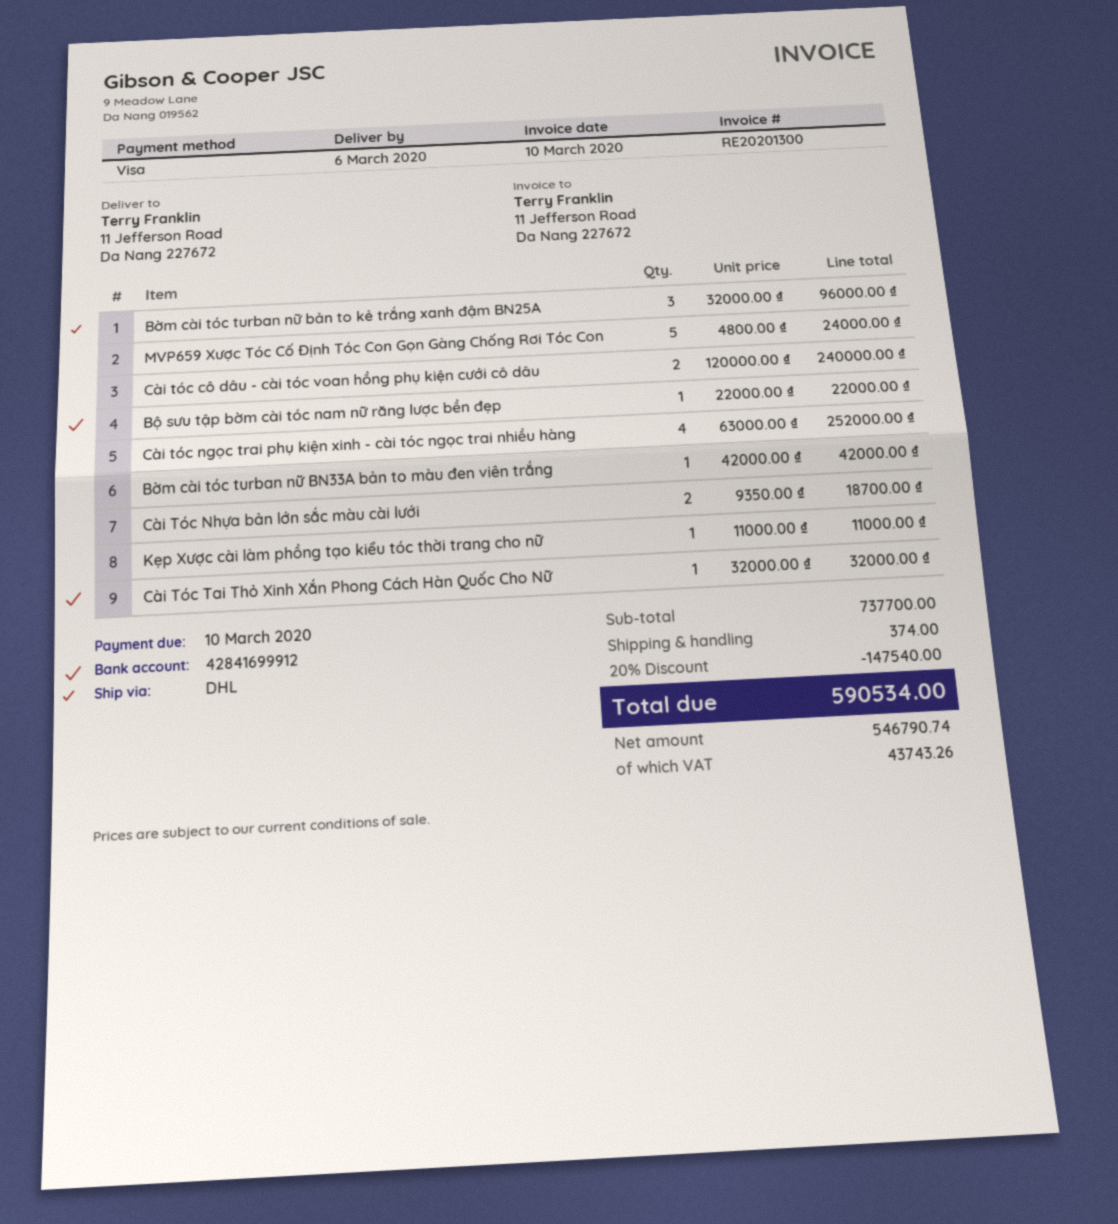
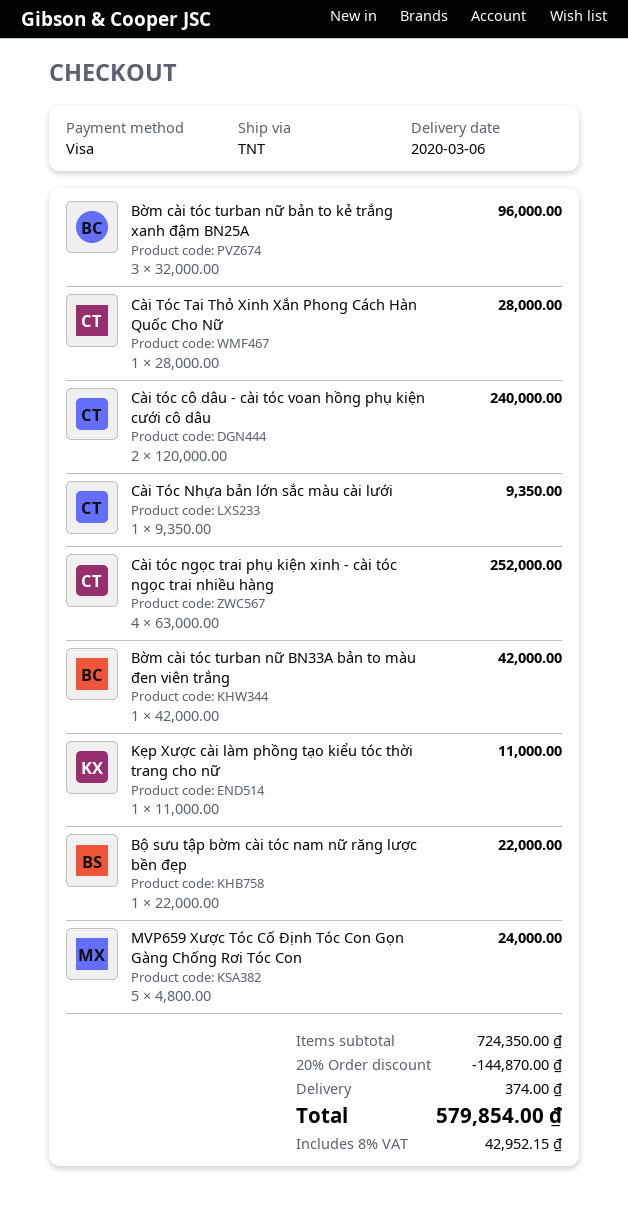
shipping method: DHL -> TNT
Cài Tóc Nhựa bản lớn sắc màu cài lưới: 2 x 9350.00 = 18700.00 -> 1 x 9350.00 = 9350.00
Cài Tóc Tai Thỏ Xinh Xắn Phong Cách Hàn Quốc Cho Nữ: 1 x 32000.00 = 32000.00 -> 1 x 28000.00 = 28000.00
subtotal: 737700.00 -> 724350.00
discount: 20% = 147540.00 -> 20% = 144870.00
tax: 43743.26 -> 42952.15
total: 590534.00 -> 579854.00

